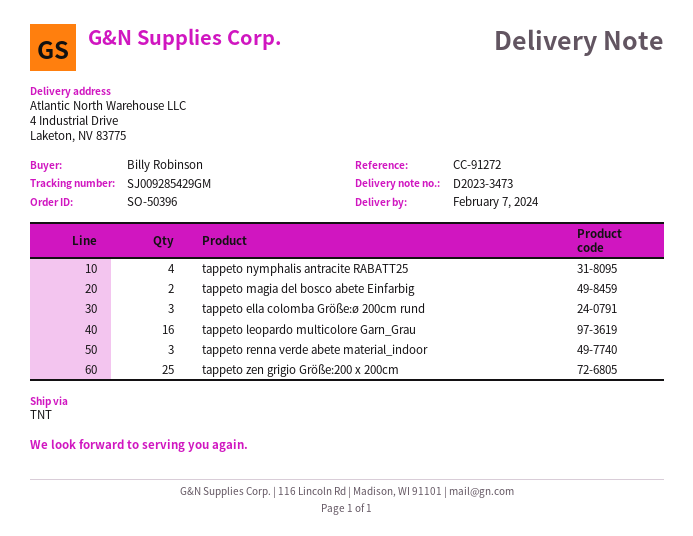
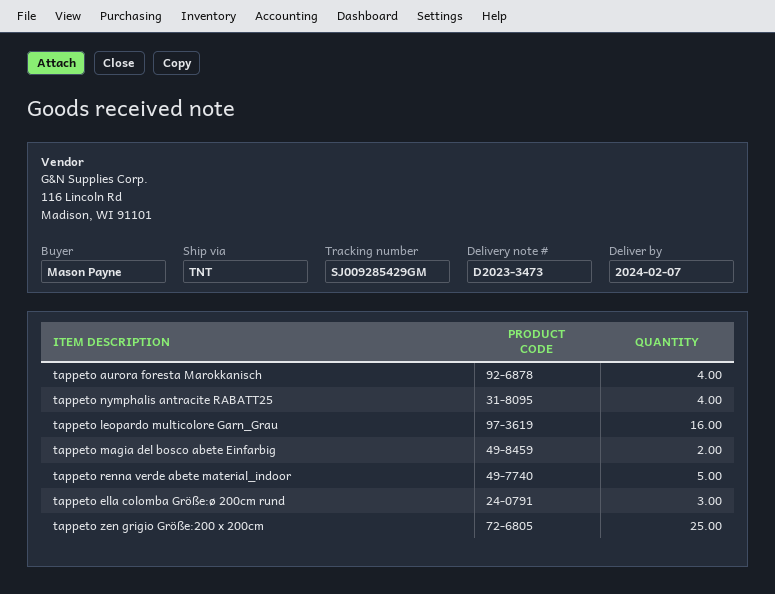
ordered by: Billy Robinson -> Mason Payne
tappeto renna verde abete material_indoor: 3 -> 5
tappeto aurora foresta Marokkanisch: none -> 4

